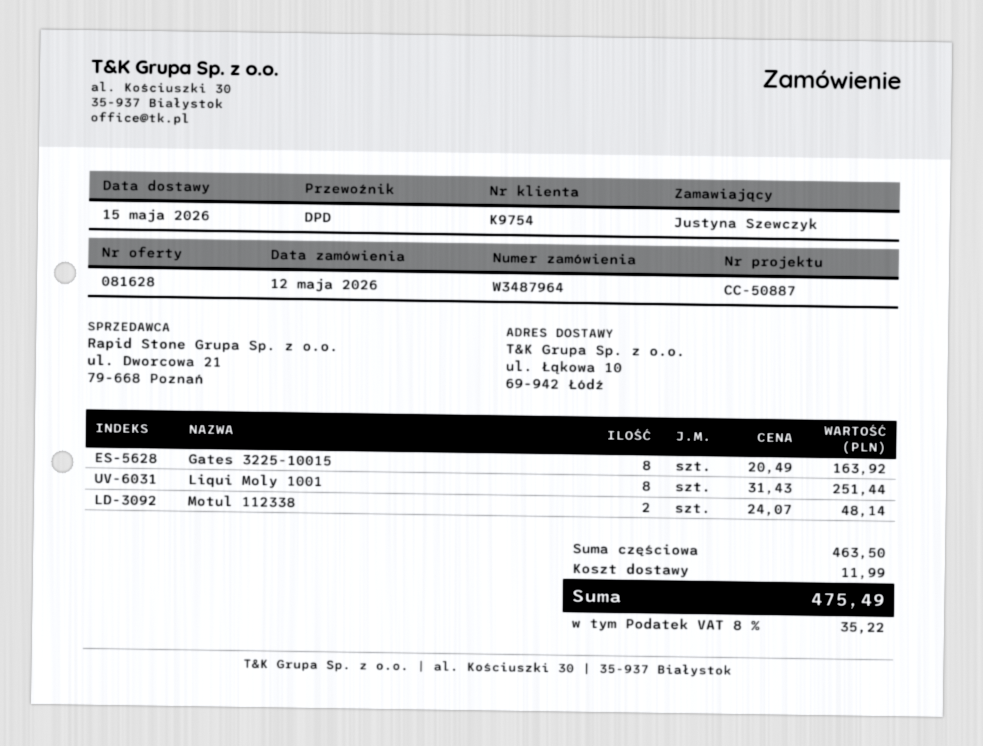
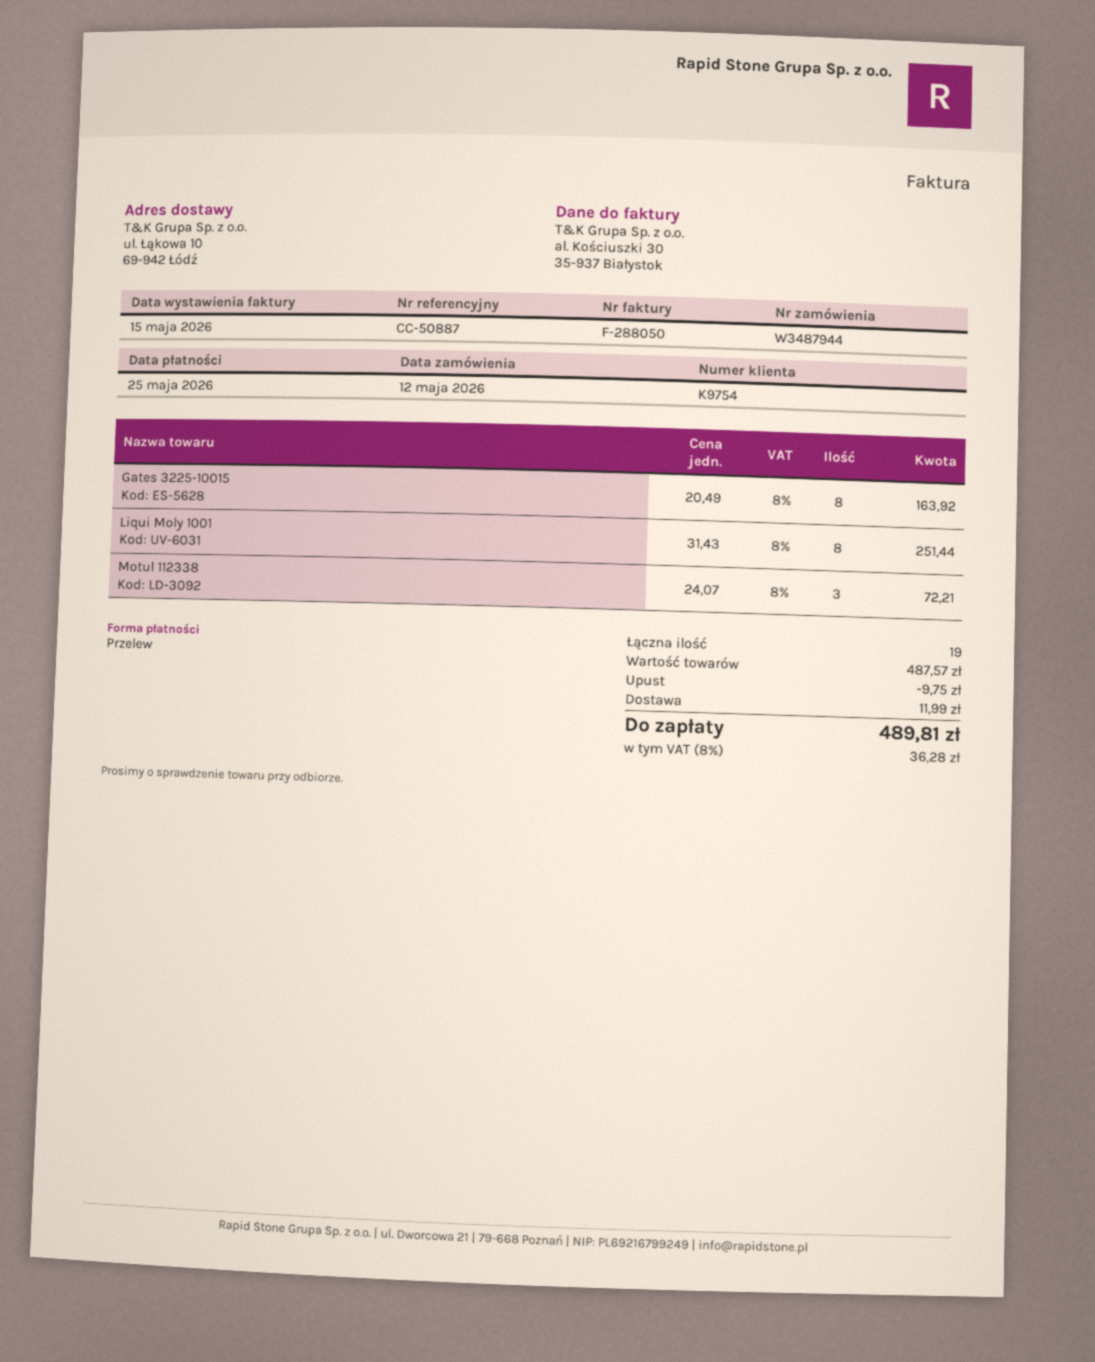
order number: W3487964 -> W3487944
Motul 112338: 2 x 24.07 = 48.14 -> 3 x 24.07 = 72.21
subtotal: 463.50 -> 487.57
discount: none -> 9.75
tax: 8% = 35.22 -> 8% = 36.28
total: 475.49 -> 489.81

